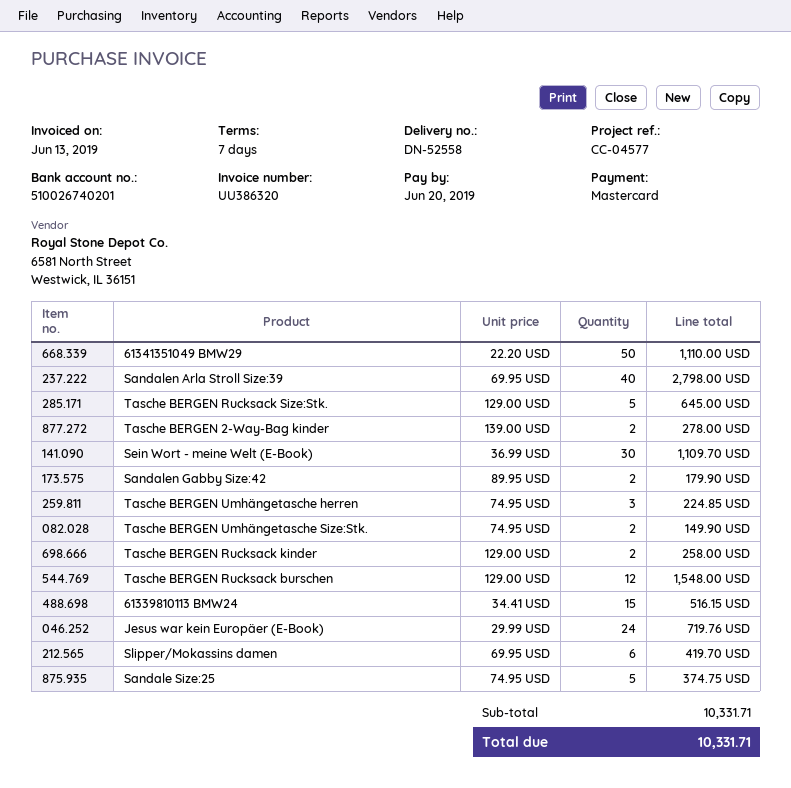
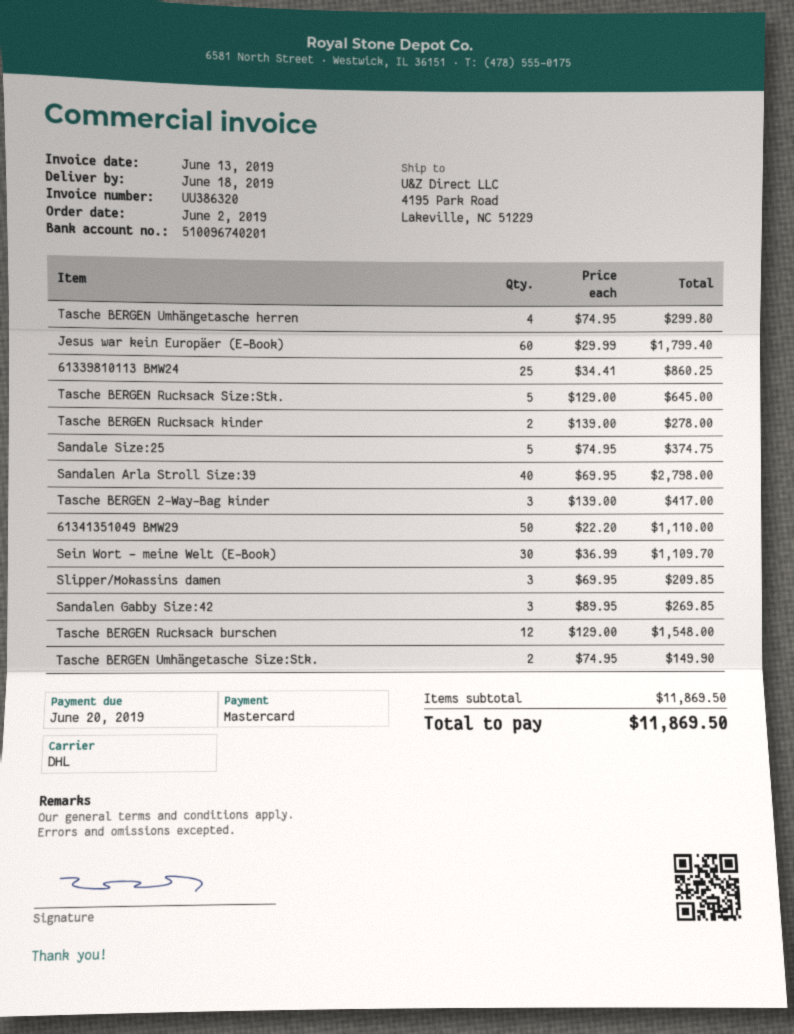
bank account: 510026740201 -> 510096740201
Tasche BERGEN 2-Way-Bag kinder: 2 x 139.00 = 278.00 -> 3 x 139.00 = 417.00
Sandalen Gabby Size:42: 2 x 89.95 = 179.90 -> 3 x 89.95 = 269.85
Tasche BERGEN Umhängetasche herren: 3 x 74.95 = 224.85 -> 4 x 74.95 = 299.80
Tasche BERGEN Rucksack kinder: 2 x 129.00 = 258.00 -> 2 x 139.00 = 278.00
61339810113 BMW24: 15 x 34.41 = 516.15 -> 25 x 34.41 = 860.25
Jesus war kein Europäer (E-Book): 24 x 29.99 = 719.76 -> 60 x 29.99 = 1799.40
Slipper/Mokassins damen: 6 x 69.95 = 419.70 -> 3 x 69.95 = 209.85
subtotal: 10331.71 -> 11869.50
total: 10331.71 -> 11869.50

